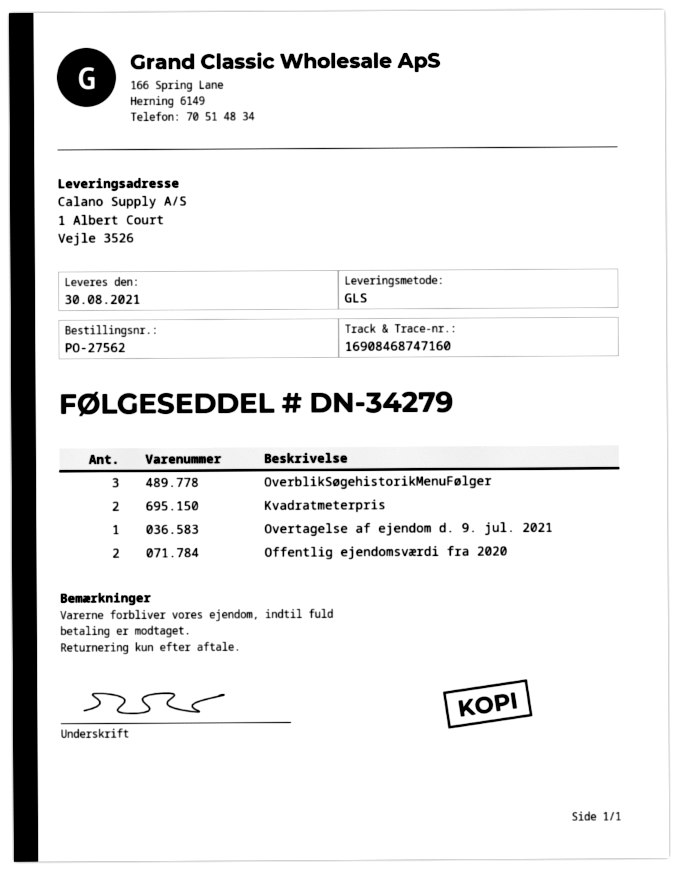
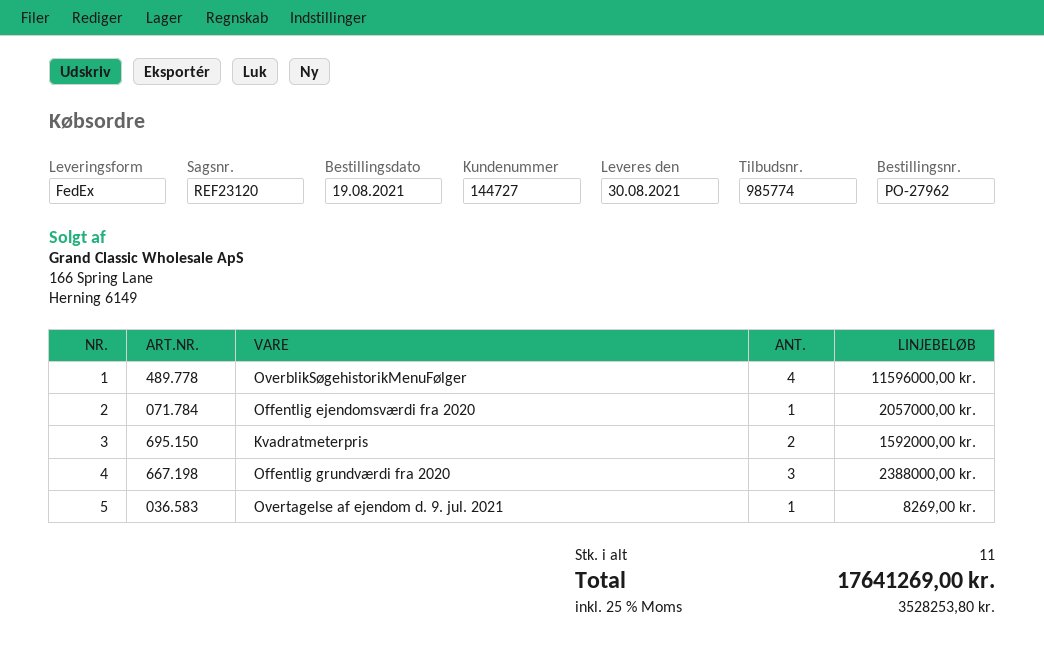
order number: PO-27562 -> PO-27962
shipping method: GLS -> FedEx
OverblikSøgehistorikMenuFølger: 3 -> 4
Offentlig ejendomsværdi fra 2020: 2 -> 1
Offentlig grundværdi fra 2020: none -> 3

